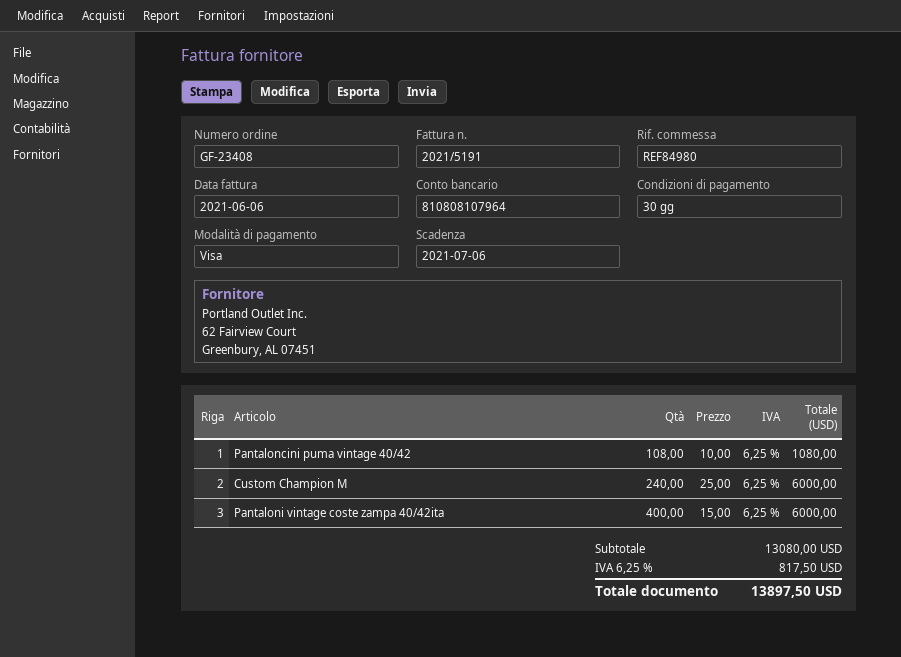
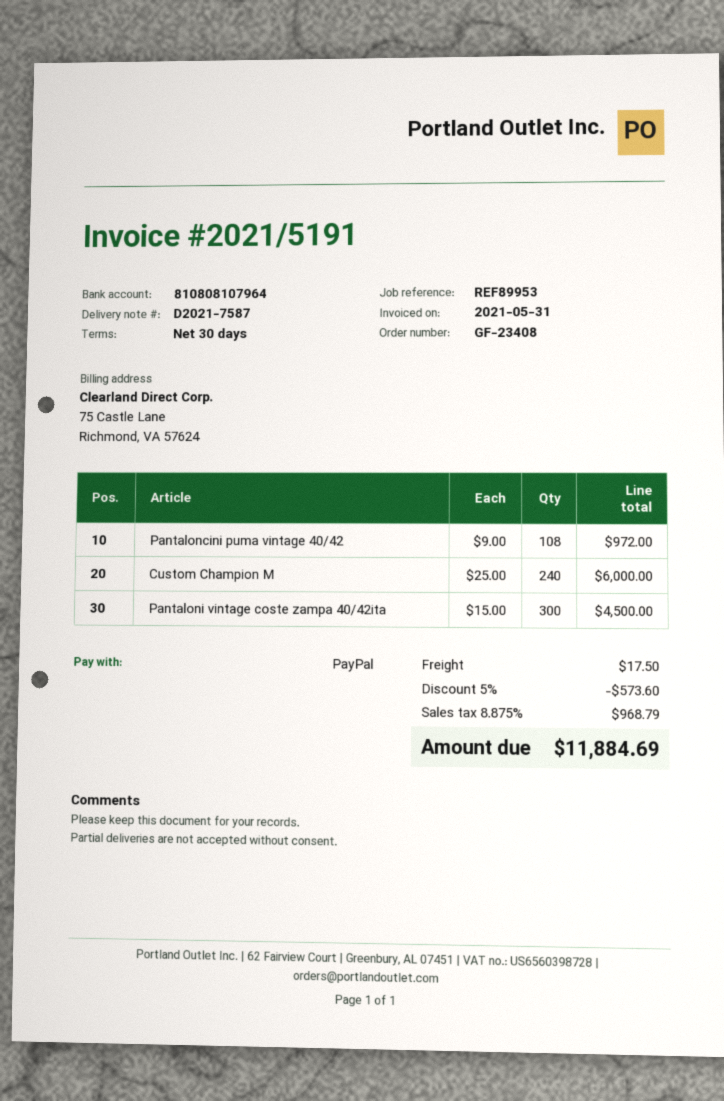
invoice date: 2021-06-06 -> 2021-05-31
reference: REF84980 -> REF89953
payment method: Visa -> PayPal
Pantaloncini puma vintage 40/42: 108 x 10.00 = 1080.00 -> 108 x 9.00 = 972.00
Pantaloni vintage coste zampa 40/42ita: 400 x 15.00 = 6000.00 -> 300 x 15.00 = 4500.00
discount: none -> 5% = 573.60
shipping: none -> 17.50
tax: 6.25% = 817.50 -> 8.875% = 968.79
total: 13897.50 -> 11884.69

